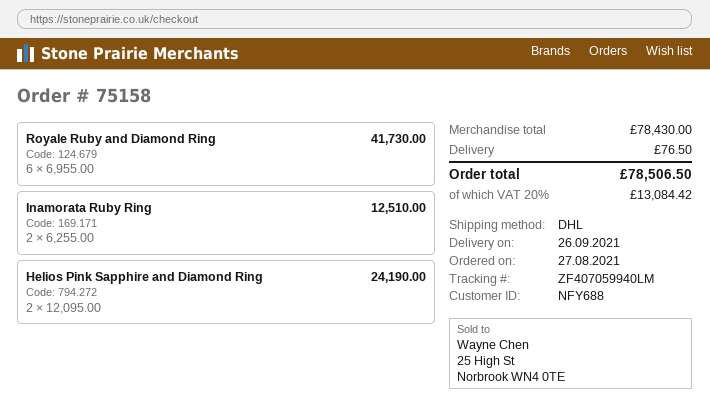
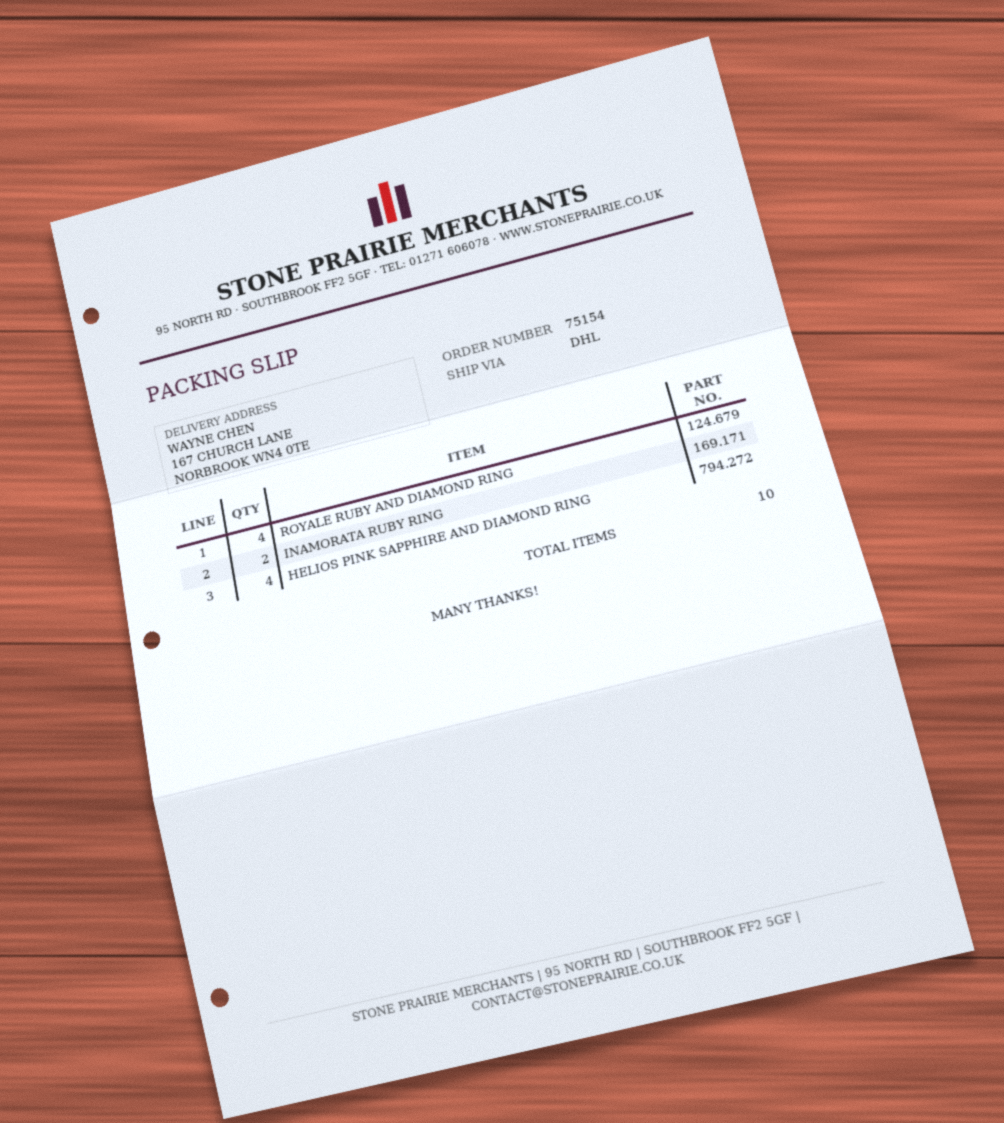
order number: 75158 -> 75154
Royale Ruby and Diamond Ring: 6 -> 4
Helios Pink Sapphire and Diamond Ring: 2 -> 4

